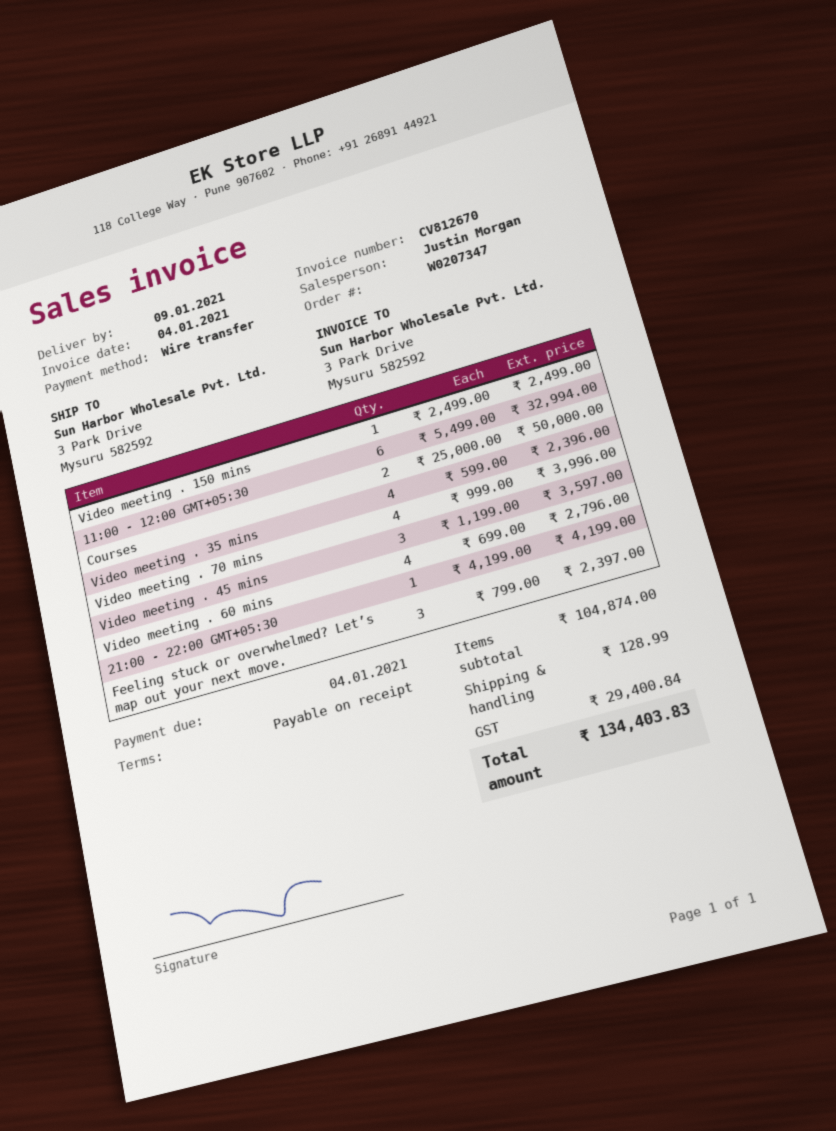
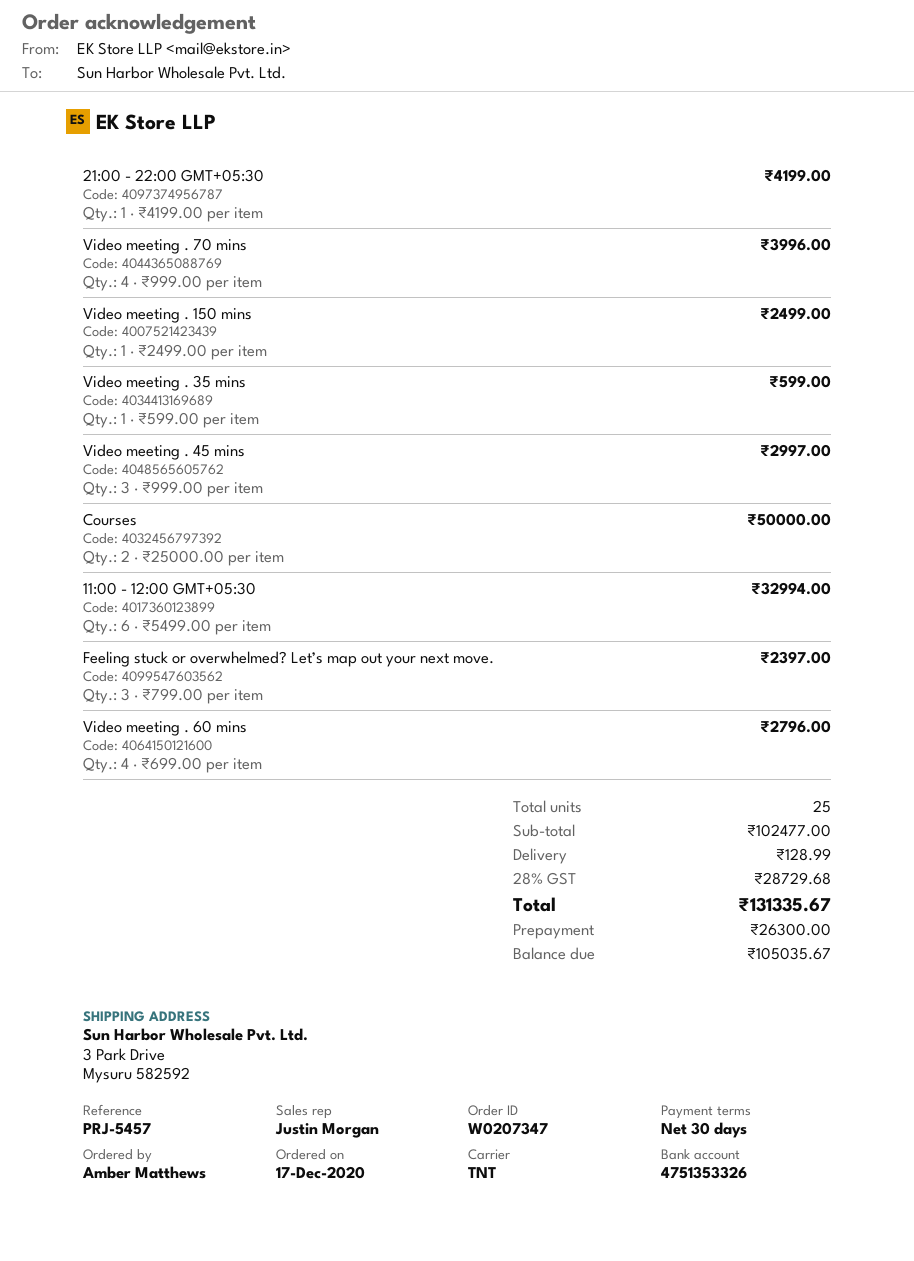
payment terms: on receipt -> 30 days
Video meeting . 35 mins: 4 x 599.00 = 2396.00 -> 1 x 599.00 = 599.00
Video meeting . 45 mins: 3 x 1199.00 = 3597.00 -> 3 x 999.00 = 2997.00
subtotal: 104874.00 -> 102477.00
tax: 29400.84 -> 28729.68
total: 134403.83 -> 131335.67

